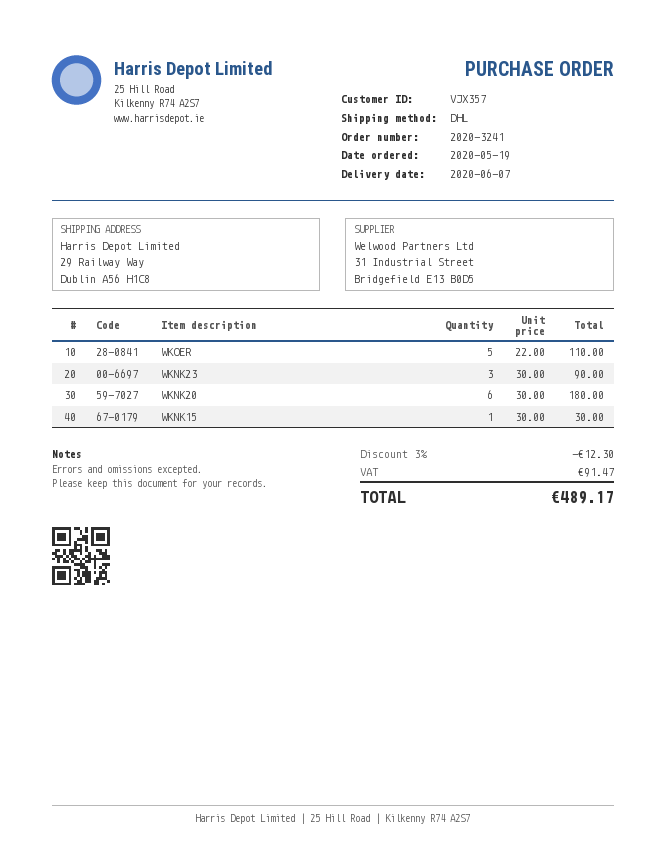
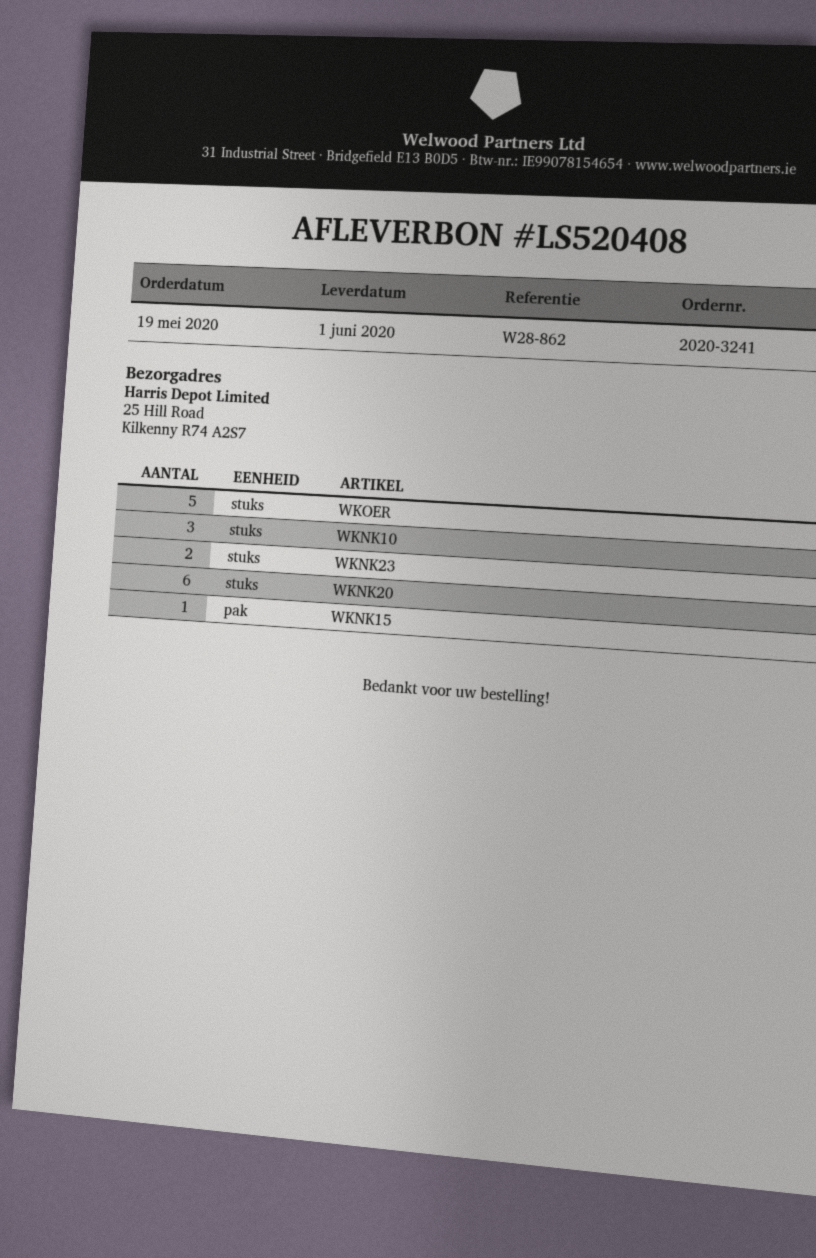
delivery date: 2020-06-07 -> 2020-06-01
ship to: 29 Railway Way, Dublin A56 H1C8 -> 25 Hill Road, Kilkenny R74 A2S7
WKNK23: 3 -> 2
WKNK10: none -> 3

